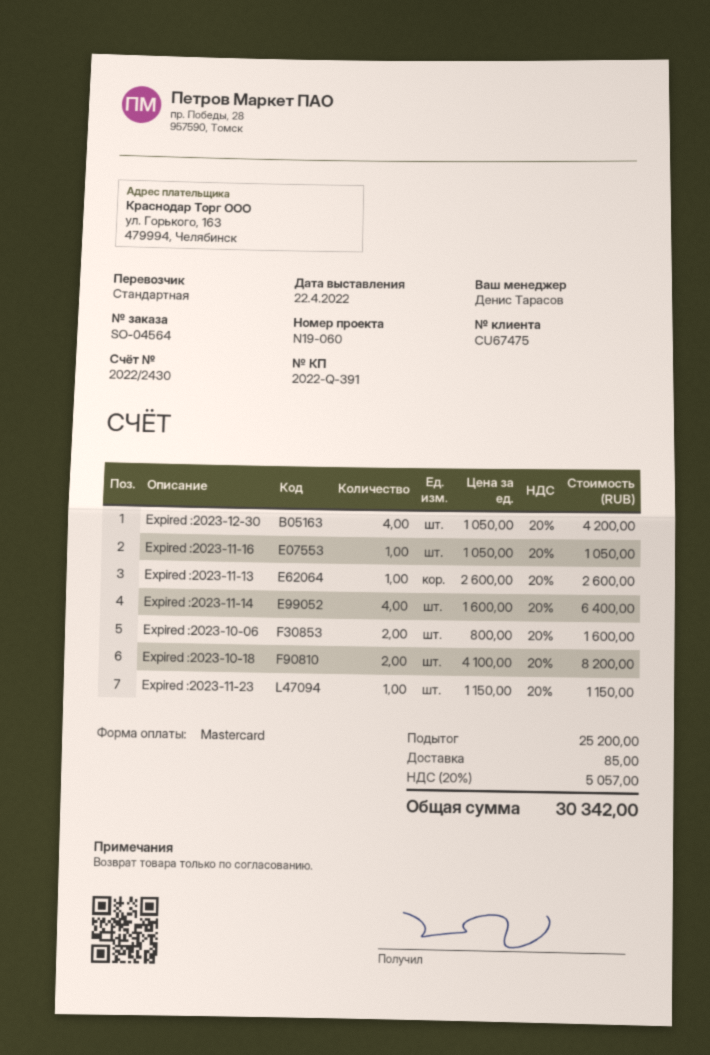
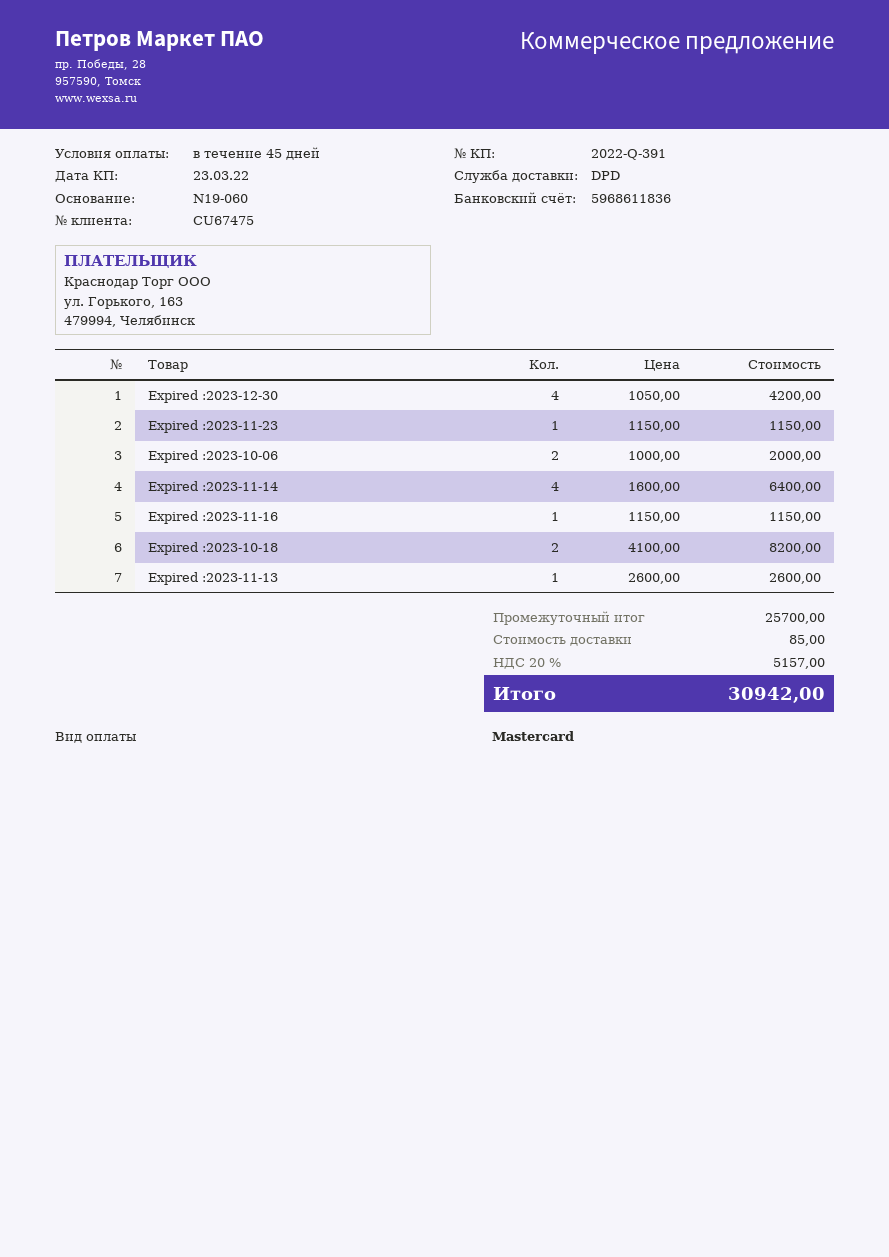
shipping method: standard -> DPD
Expired :2023-11-16: 1 x 1050.00 = 1050.00 -> 1 x 1150.00 = 1150.00
Expired :2023-10-06: 2 x 800.00 = 1600.00 -> 2 x 1000.00 = 2000.00
subtotal: 25200.00 -> 25700.00
tax: 20% = 5057.00 -> 20% = 5157.00
total: 30342.00 -> 30942.00

